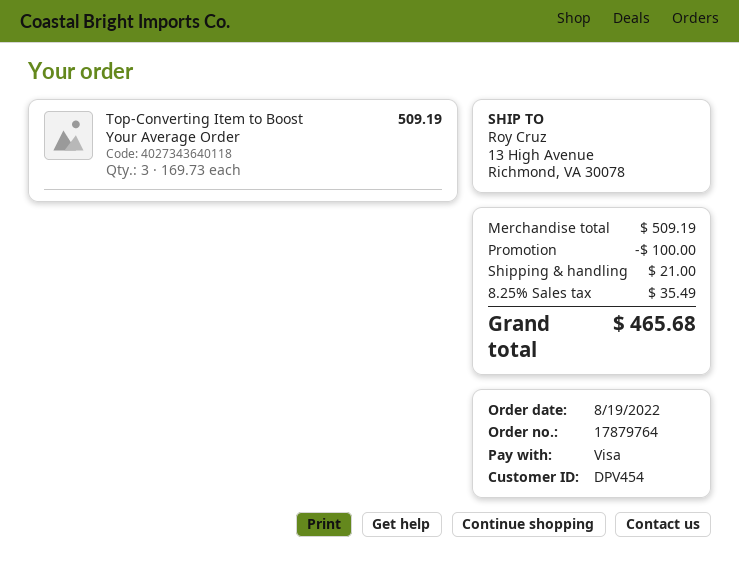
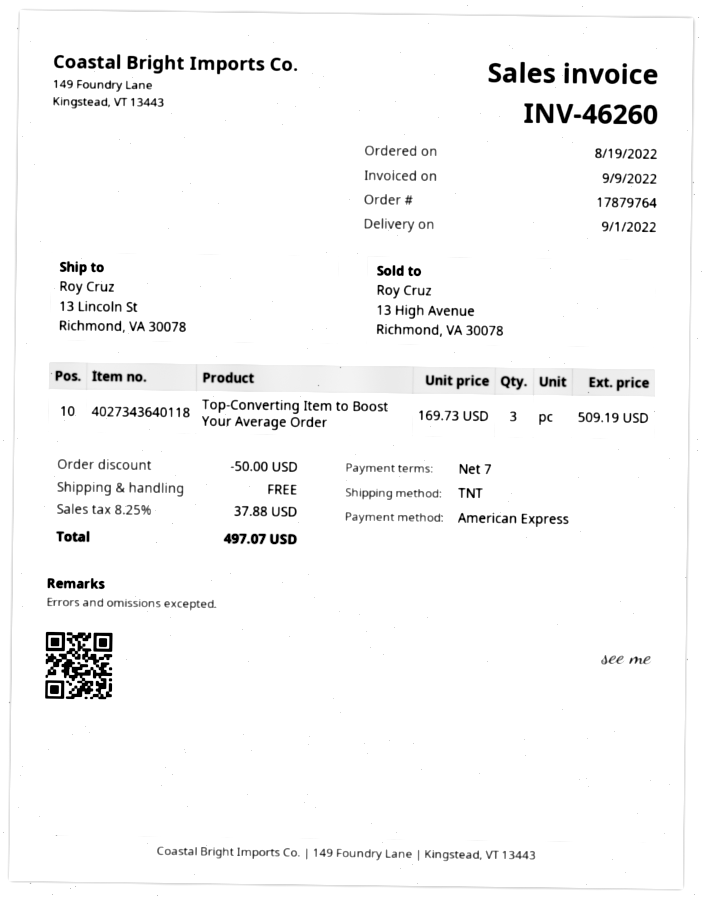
payment method: Visa -> American Express
ship to: 13 High Avenue, Richmond, VA 30078 -> 13 Lincoln St, Richmond, VA 30078
discount: 100.00 -> 50.00
shipping: 21.00 -> 0.00
tax: 8.25% = 35.49 -> 8.25% = 37.88
total: 465.68 -> 497.07

